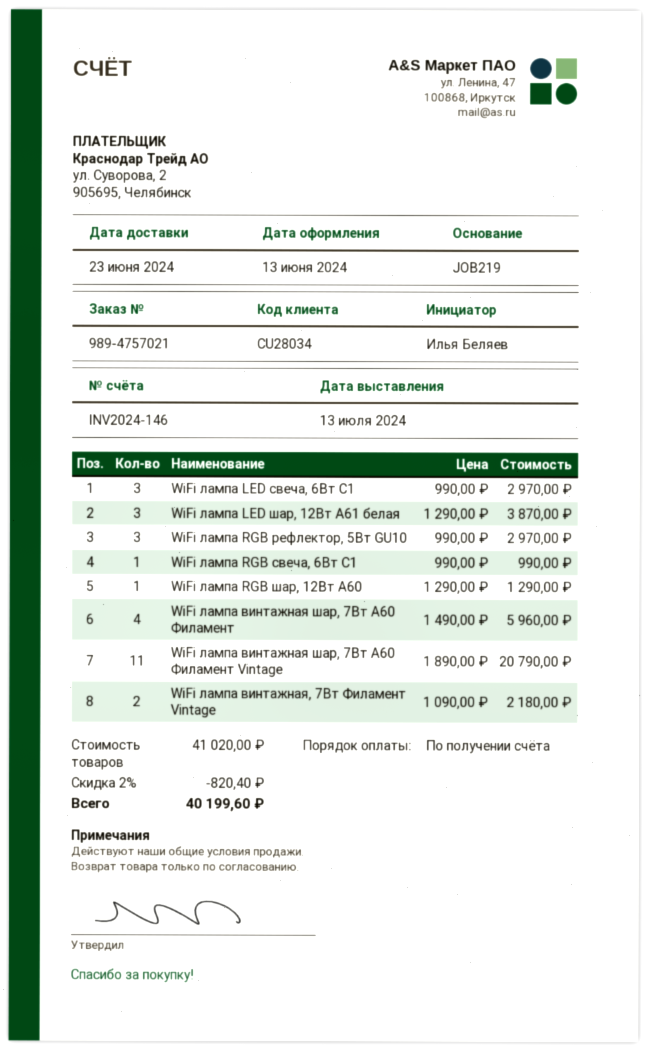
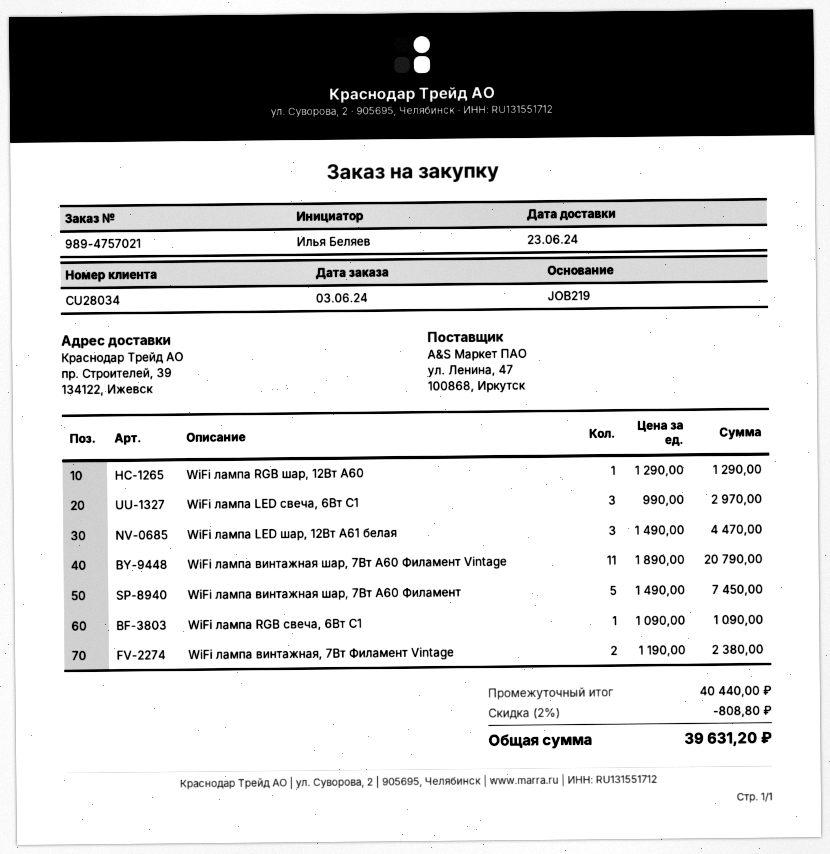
order date: 2024-06-13 -> 2024-06-03
WiFi лампа LED шар, 12Вт А61 белая: 3 x 1290.00 = 3870.00 -> 3 x 1490.00 = 4470.00
WiFi лампа RGB рефлектор, 5Вт GU10: 3 x 990.00 = 2970.00 -> none
WiFi лампа RGB свеча, 6Вт С1: 1 x 990.00 = 990.00 -> 1 x 1090.00 = 1090.00
WiFi лампа винтажная шар, 7Вт А60 Филамент: 4 x 1490.00 = 5960.00 -> 5 x 1490.00 = 7450.00
WiFi лампа винтажная, 7Вт Филамент Vintage: 2 x 1090.00 = 2180.00 -> 2 x 1190.00 = 2380.00
subtotal: 41020.00 -> 40440.00
discount: 2% = 820.40 -> 2% = 808.80
total: 40199.60 -> 39631.20

